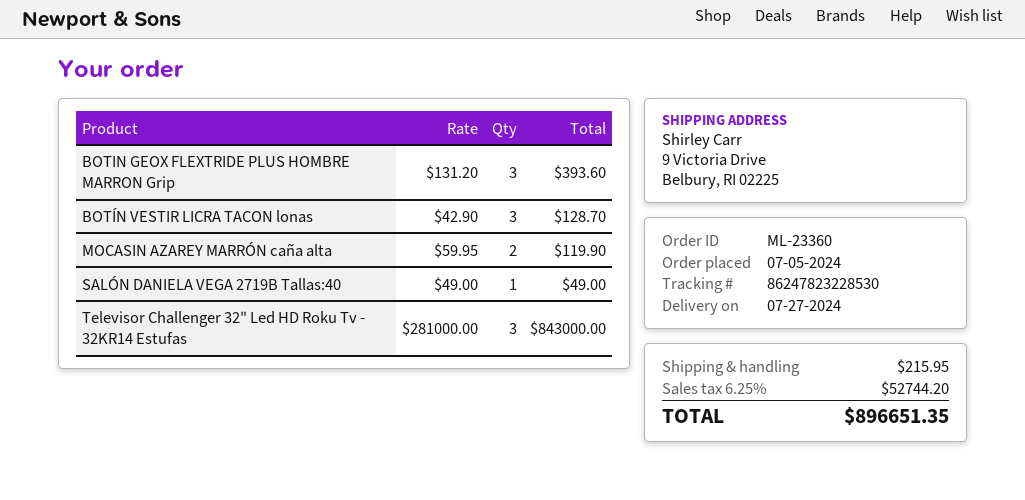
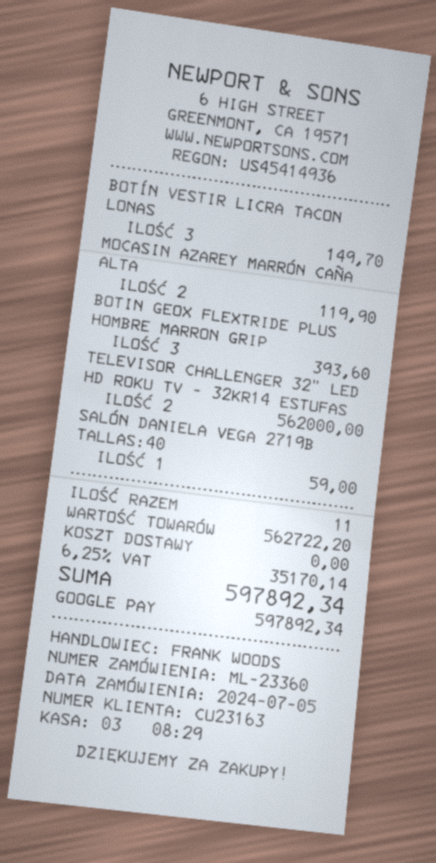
BOTÍN VESTIR LICRA TACON lonas: 3 for 128.70 -> 3 for 149.70
SALÓN DANIELA VEGA 2719B Tallas:40: 1 for 49.00 -> 1 for 59.00
Televisor Challenger 32" Led HD Roku Tv - 32KR14 Estufas: 3 for 843000.00 -> 2 for 562000.00
shipping: 215.95 -> 0.00
tax: 6.25% = 52744.20 -> 6.25% = 35170.14
total: 896651.35 -> 597892.34

